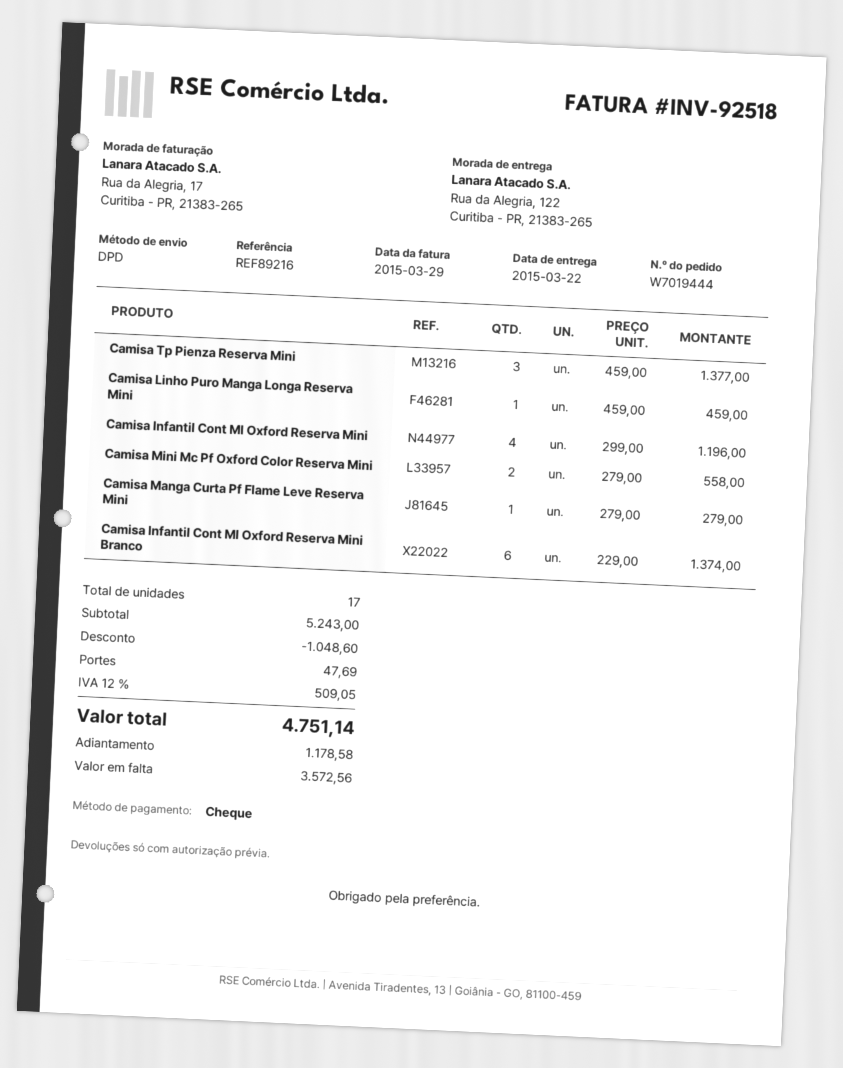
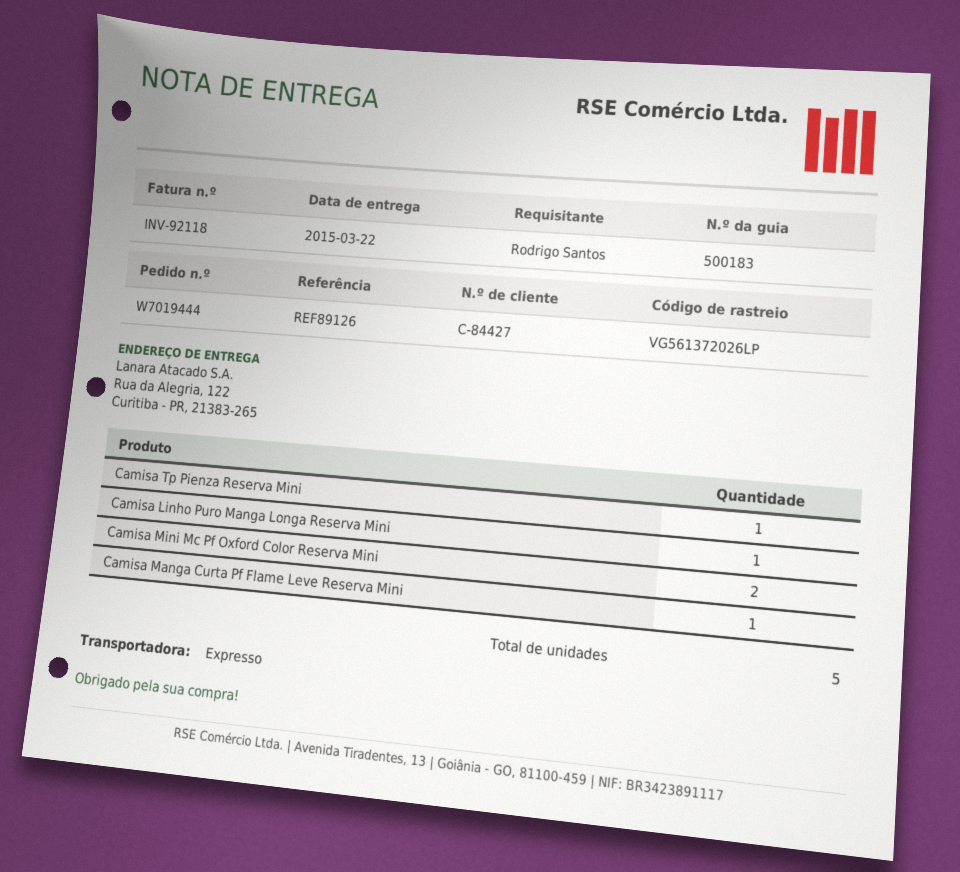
invoice number: INV-92518 -> INV-92118
reference: REF89216 -> REF89126
shipping method: DPD -> express
Camisa Tp Pienza Reserva Mini: 3 -> 1
Camisa Infantil Cont Ml Oxford Reserva Mini: 4 -> none
Camisa Infantil Cont Ml Oxford Reserva Mini Branco: 6 -> none
total quantity: 17 -> 5

